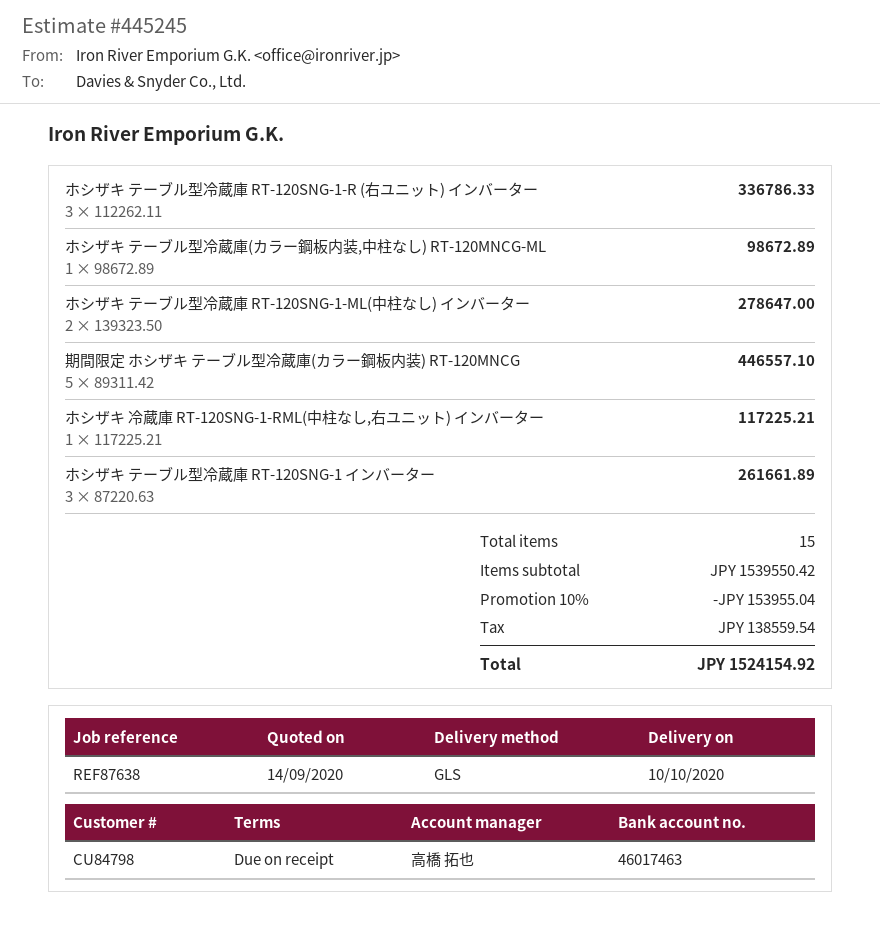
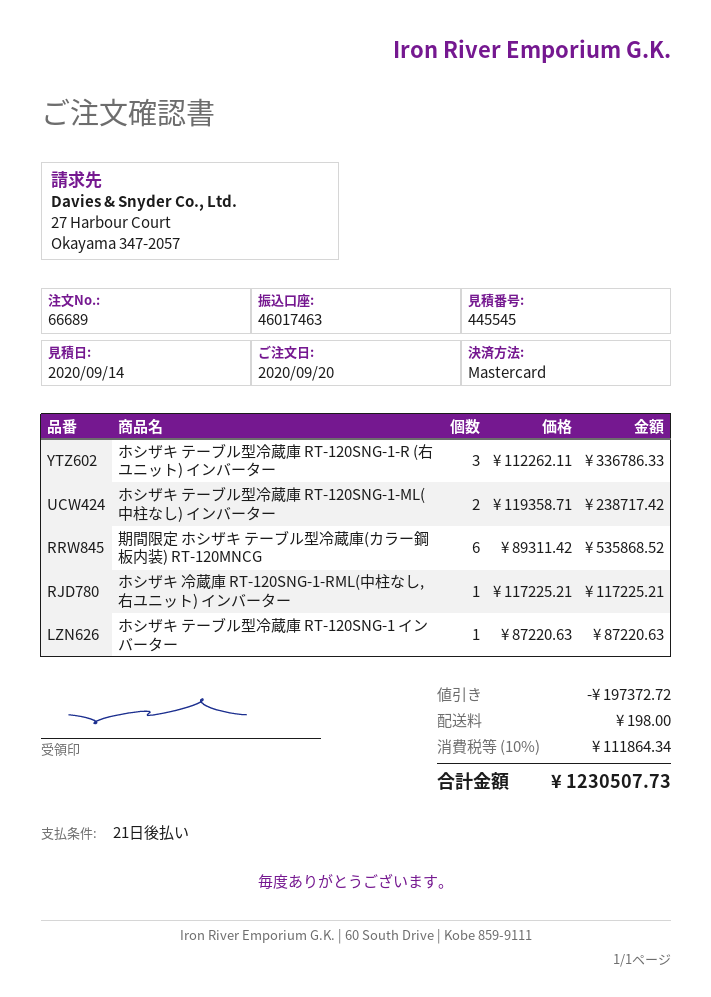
quote number: 445245 -> 445545
payment terms: on receipt -> 21 days
ホシザキ テーブル型冷蔵庫(カラー鋼板内装,中柱なし) RT-120MNCG-ML: 1 x 98672.89 = 98672.89 -> none
ホシザキ テーブル型冷蔵庫 RT-120SNG-1-ML(中柱なし) インバーター: 2 x 139323.50 = 278647.00 -> 2 x 119358.71 = 238717.42
期間限定 ホシザキ テーブル型冷蔵庫(カラー鋼板内装) RT-120MNCG: 5 x 89311.42 = 446557.10 -> 6 x 89311.42 = 535868.52
ホシザキ テーブル型冷蔵庫 RT-120SNG-1 インバーター: 3 x 87220.63 = 261661.89 -> 1 x 87220.63 = 87220.63
discount: 153955.04 -> 197372.72
shipping: none -> 198.00
tax: 138559.54 -> 111864.34
total: 1524154.92 -> 1230507.73

